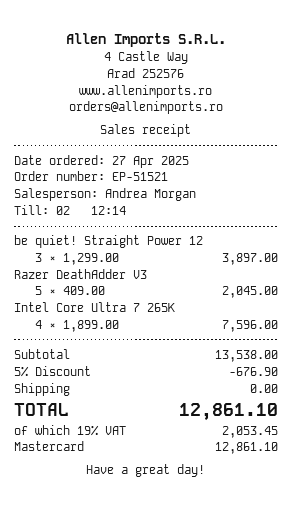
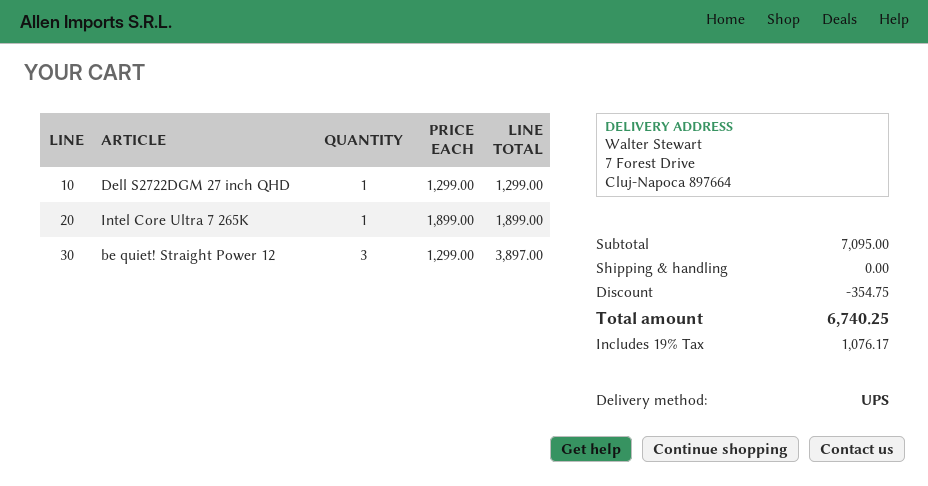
Razer DeathAdder V3: 5 x 409.00 = 2045.00 -> none
Intel Core Ultra 7 265K: 4 x 1899.00 = 7596.00 -> 1 x 1899.00 = 1899.00
Dell S2722DGM 27 inch QHD: none -> 1 x 1299.00 = 1299.00
subtotal: 13538.00 -> 7095.00
discount: 676.90 -> 354.75
tax: 19% = 2053.45 -> 19% = 1076.17
total: 12861.10 -> 6740.25

